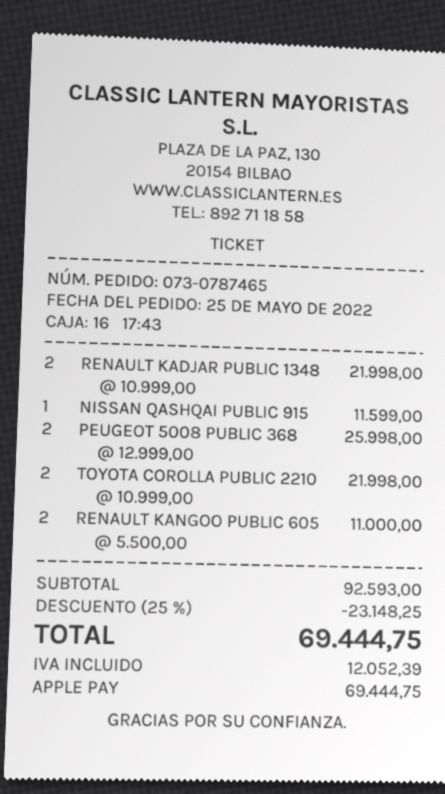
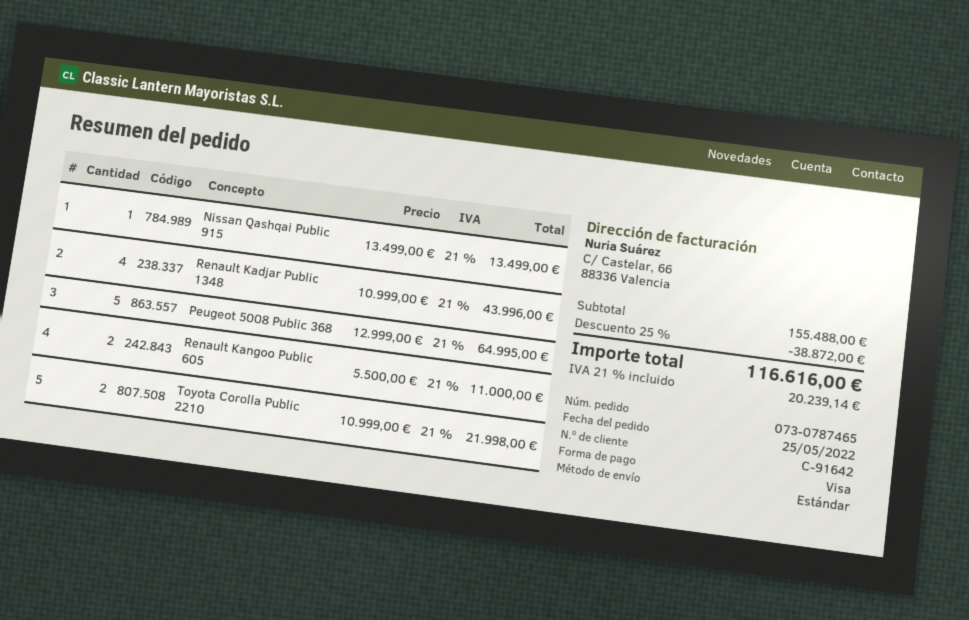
payment method: Apple Pay -> Visa
RENAULT KADJAR PUBLIC 1348: 2 x 10999.00 = 21998.00 -> 4 x 10999.00 = 43996.00
NISSAN QASHQAI PUBLIC 915: 1 x 11599.00 = 11599.00 -> 1 x 13499.00 = 13499.00
PEUGEOT 5008 PUBLIC 368: 2 x 12999.00 = 25998.00 -> 5 x 12999.00 = 64995.00
subtotal: 92593.00 -> 155488.00
discount: 25% = 23148.25 -> 25% = 38872.00
tax: 12052.39 -> 20239.14
total: 69444.75 -> 116616.00

